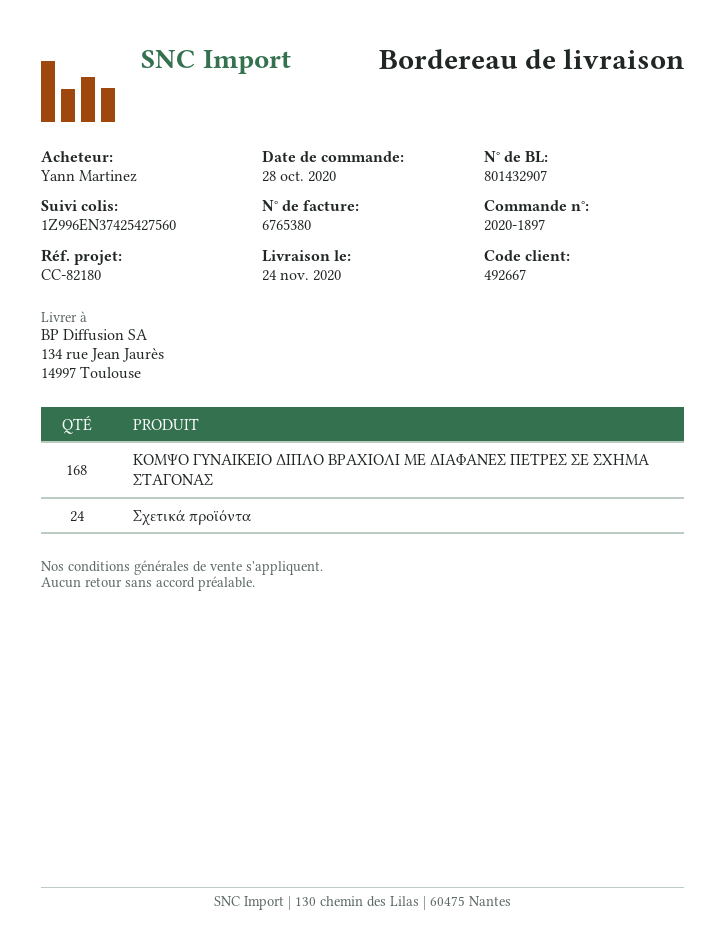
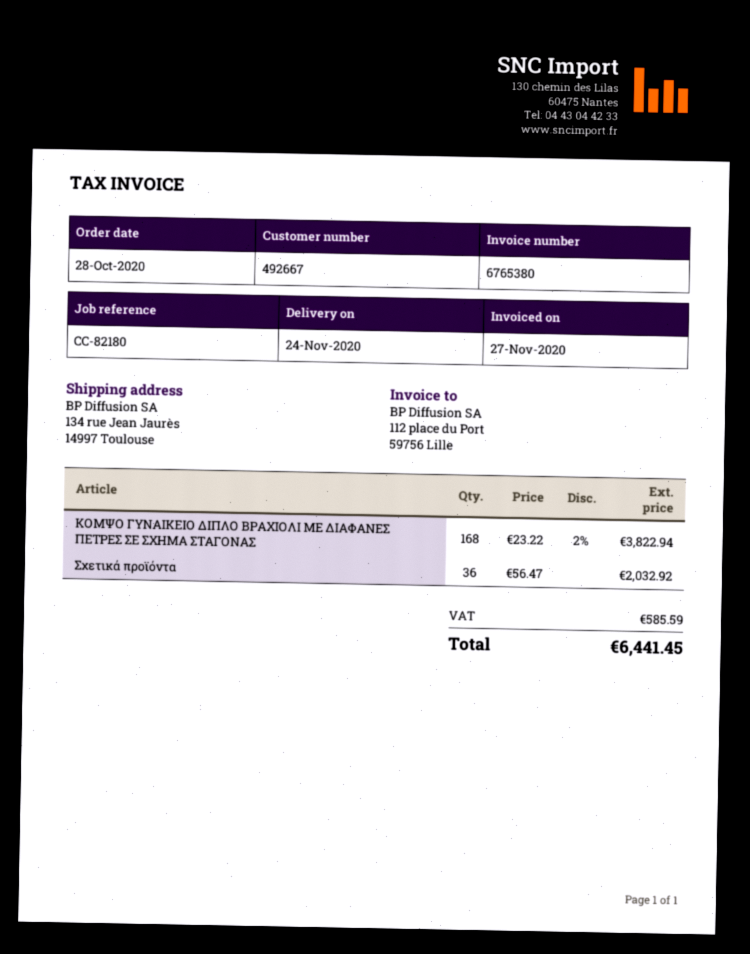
Σχετικά προϊόντα: 24 -> 36

